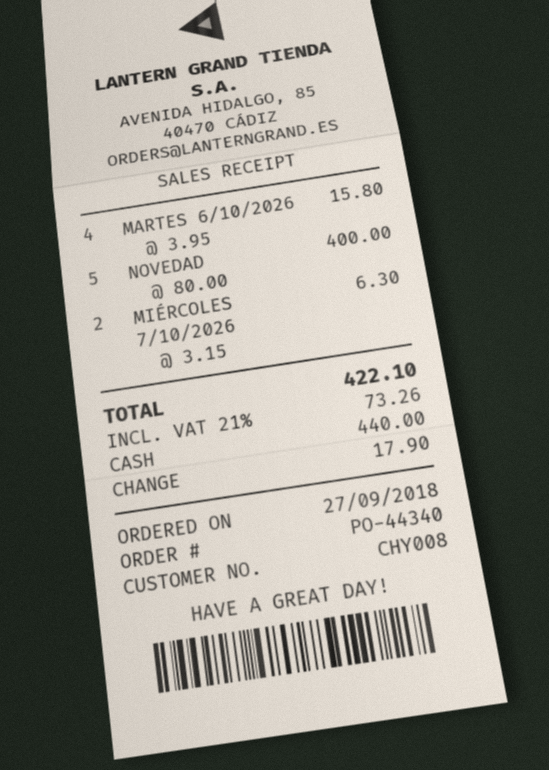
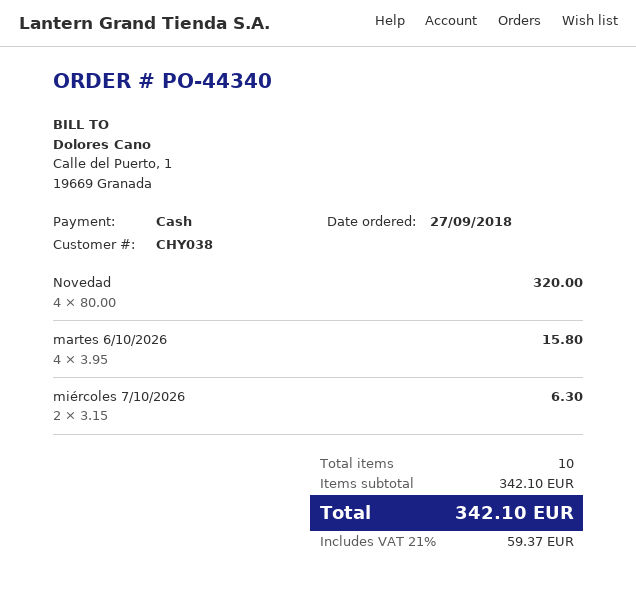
customer number: CHY008 -> CHY038
NOVEDAD: 5 x 80.00 = 400.00 -> 4 x 80.00 = 320.00
tax: 21% = 73.26 -> 21% = 59.37
total: 422.10 -> 342.10

